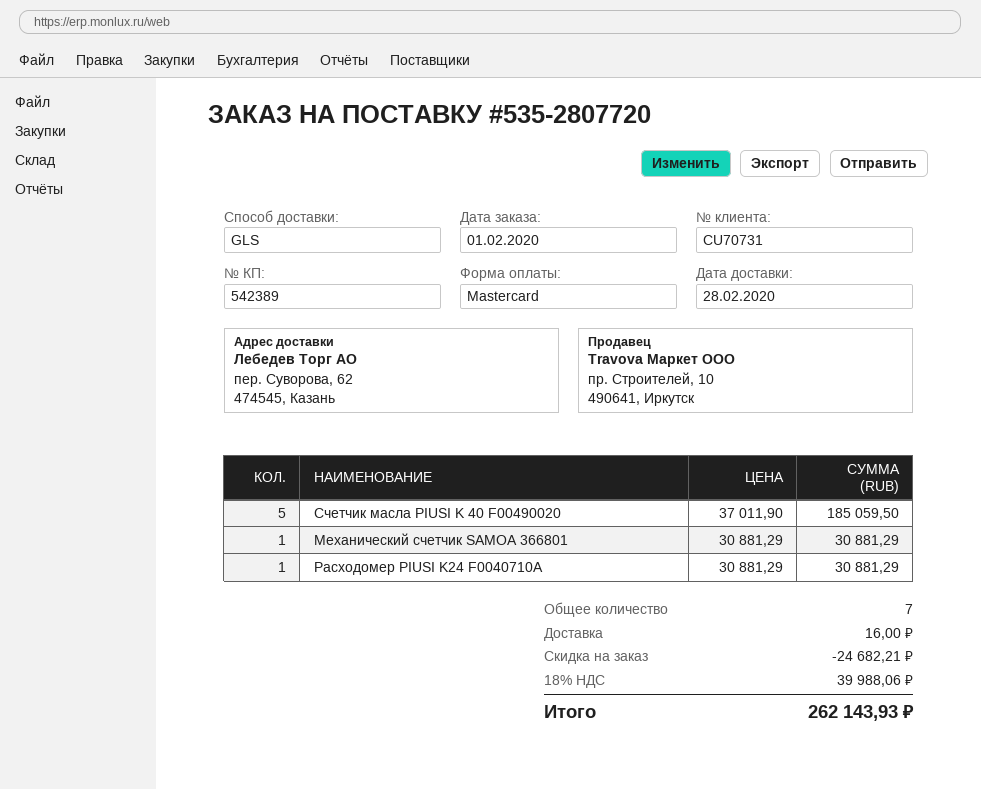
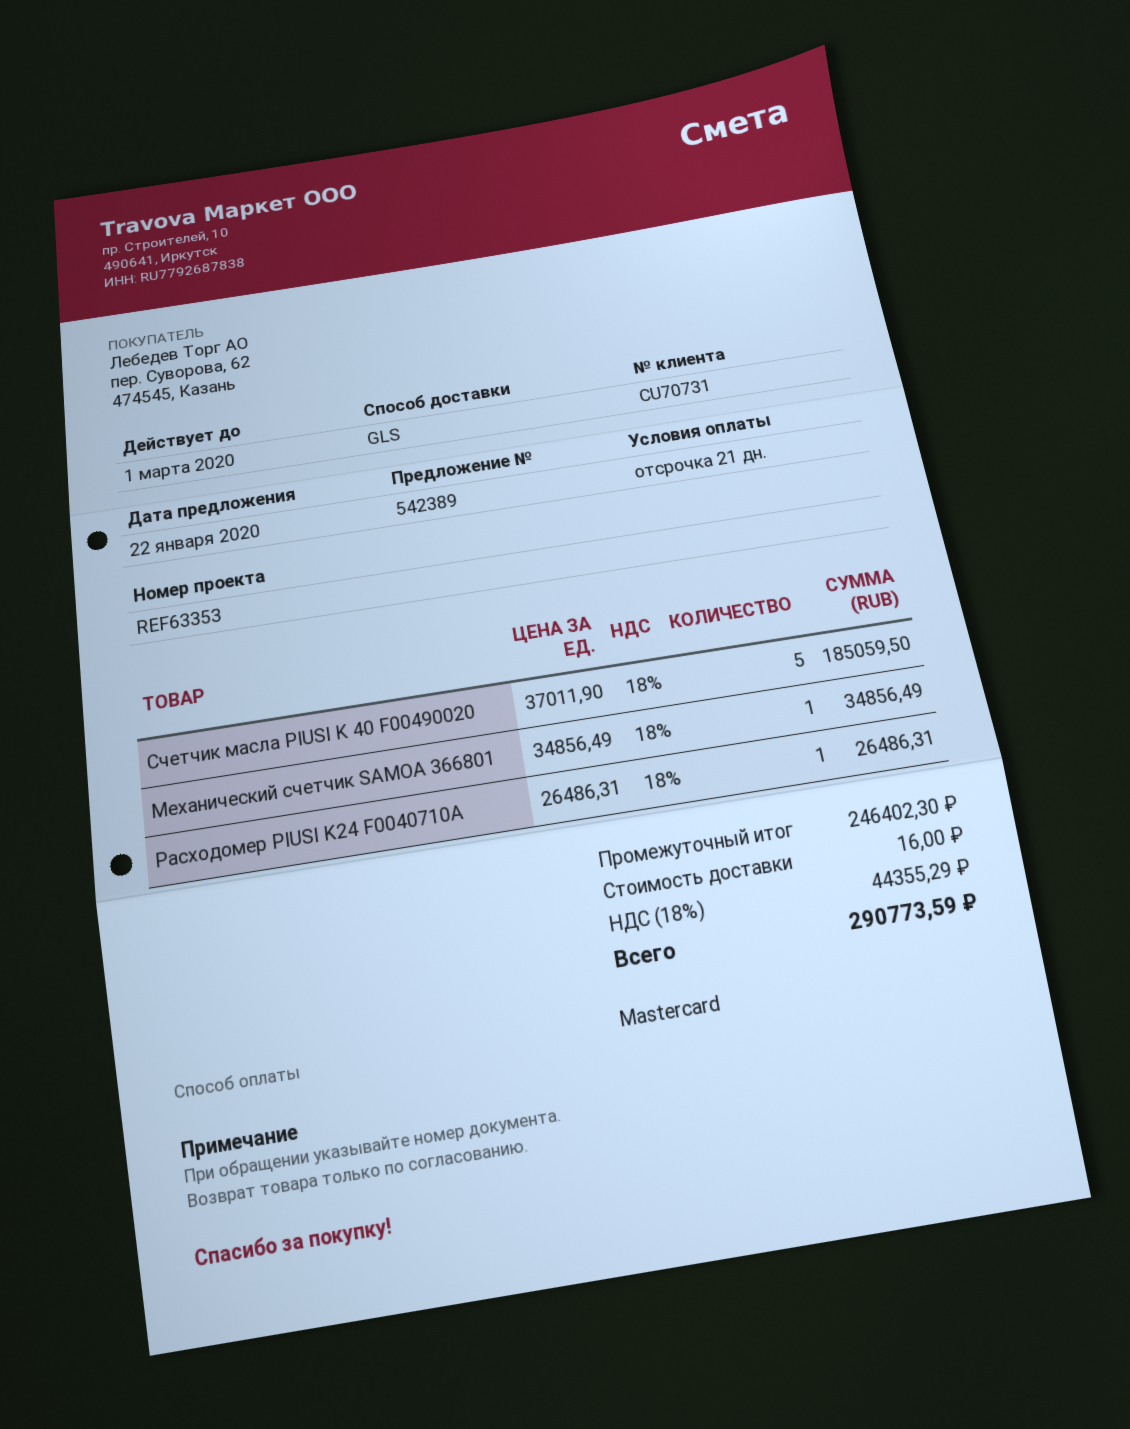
Механический счетчик SAMOA 366801: 1 x 30881.29 = 30881.29 -> 1 x 34856.49 = 34856.49
Расходомер PIUSI K24 F0040710A: 1 x 30881.29 = 30881.29 -> 1 x 26486.31 = 26486.31
discount: 24682.21 -> none
tax: 18% = 39988.06 -> 18% = 44355.29
total: 262143.93 -> 290773.59

